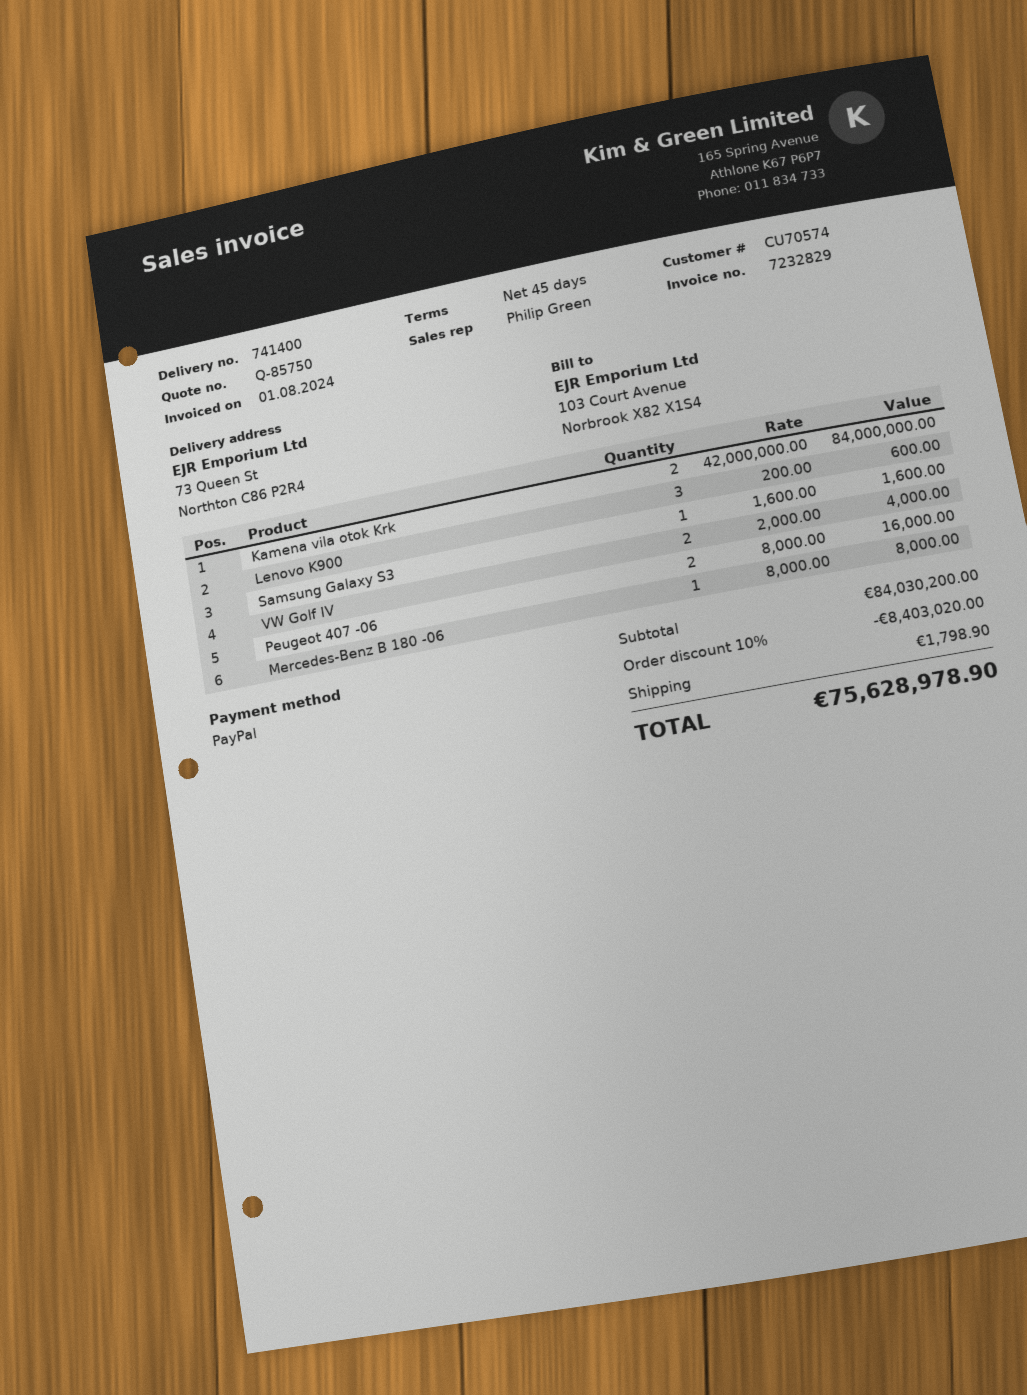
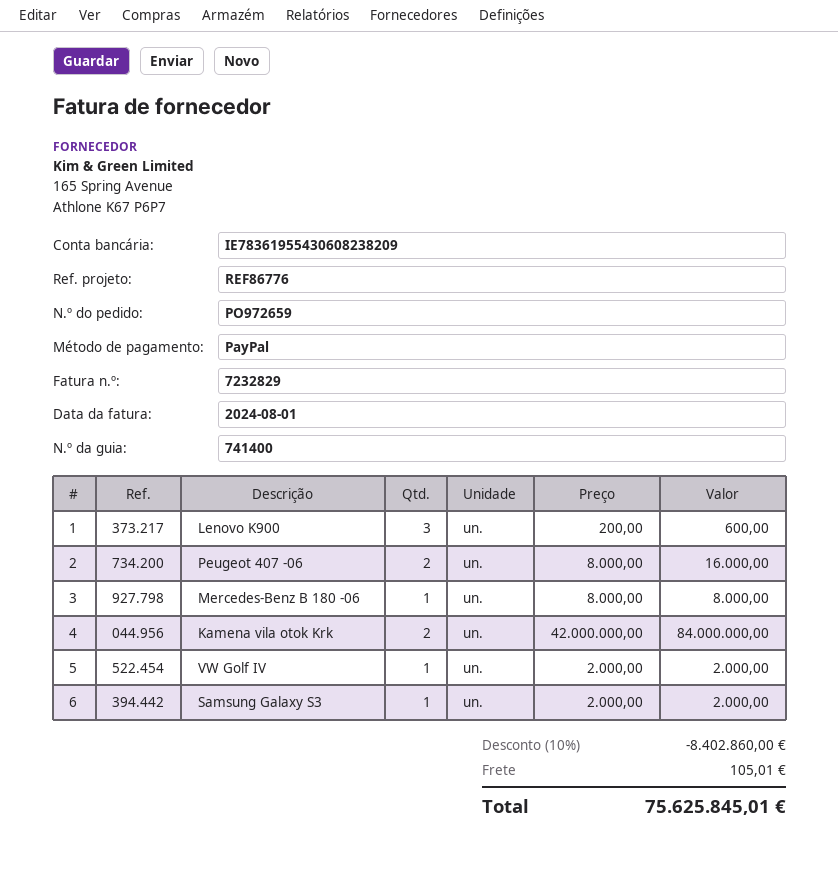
Samsung Galaxy S3: 1 x 1600.00 = 1600.00 -> 1 x 2000.00 = 2000.00
VW Golf IV: 2 x 2000.00 = 4000.00 -> 1 x 2000.00 = 2000.00
discount: 10% = 8403020.00 -> 10% = 8402860.00
shipping: 1798.90 -> 105.01
total: 75628978.90 -> 75625845.01

